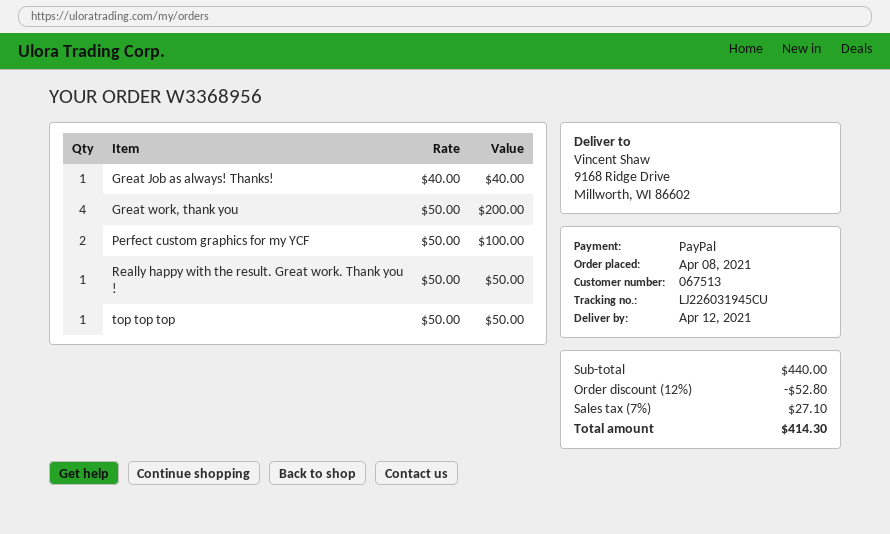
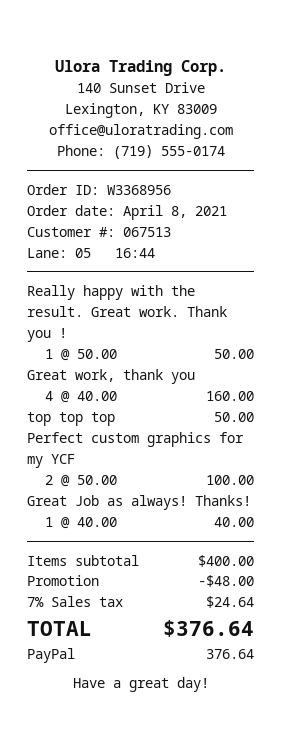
Great work, thank you: 4 x 50.00 = 200.00 -> 4 x 40.00 = 160.00
subtotal: 440.00 -> 400.00
discount: 52.80 -> 48.00
tax: 7% = 27.10 -> 7% = 24.64
total: 414.30 -> 376.64

